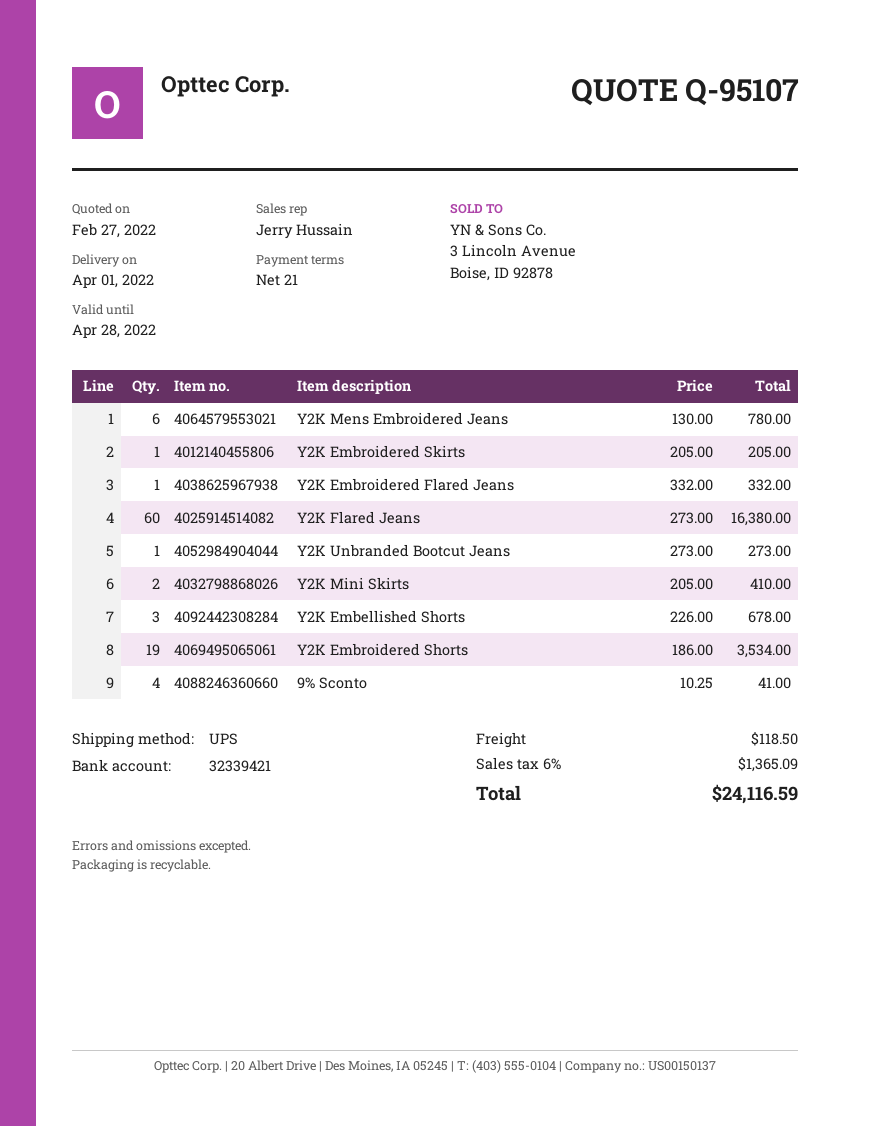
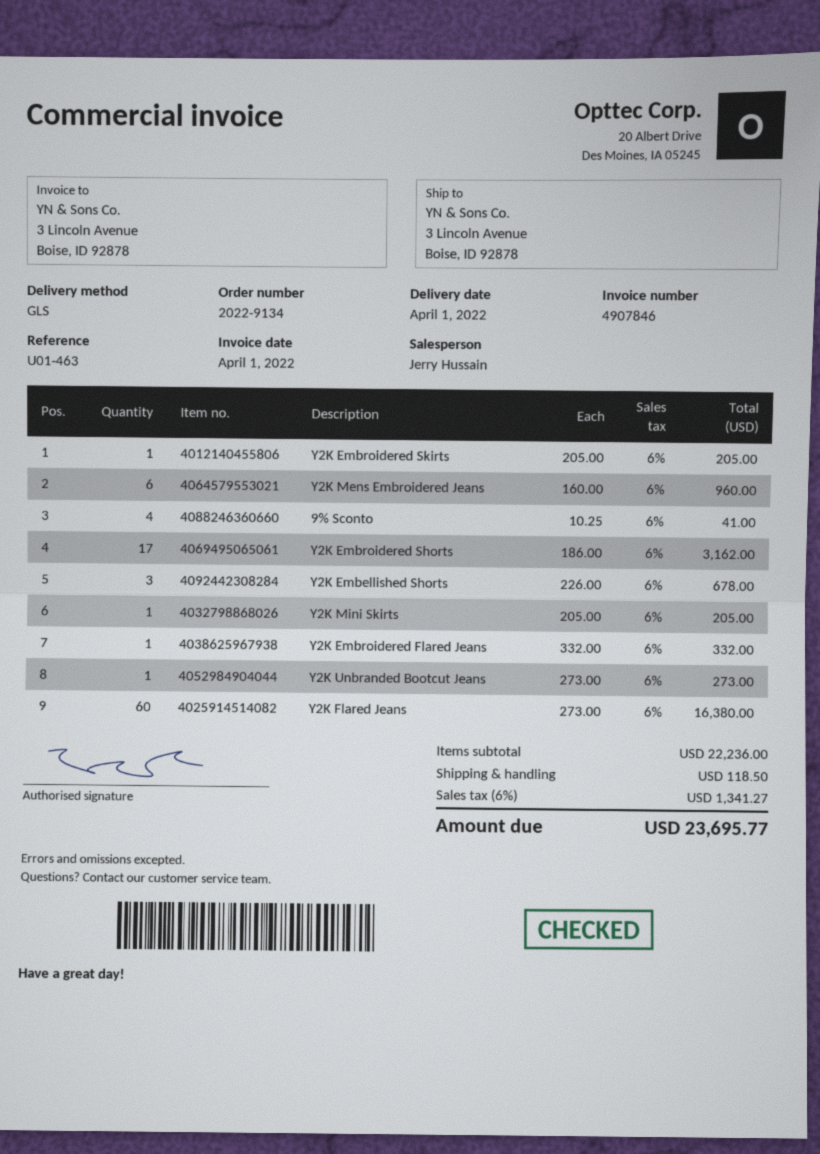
shipping method: UPS -> GLS
Y2K Mens Embroidered Jeans: 6 x 130.00 = 780.00 -> 6 x 160.00 = 960.00
Y2K Mini Skirts: 2 x 205.00 = 410.00 -> 1 x 205.00 = 205.00
Y2K Embroidered Shorts: 19 x 186.00 = 3534.00 -> 17 x 186.00 = 3162.00
tax: 6% = 1365.09 -> 6% = 1341.27
total: 24116.59 -> 23695.77

